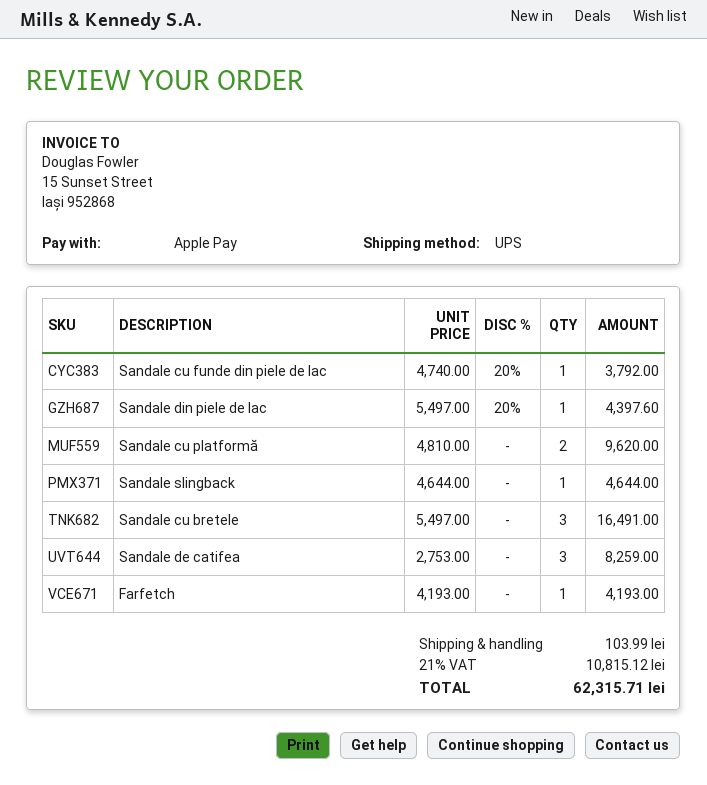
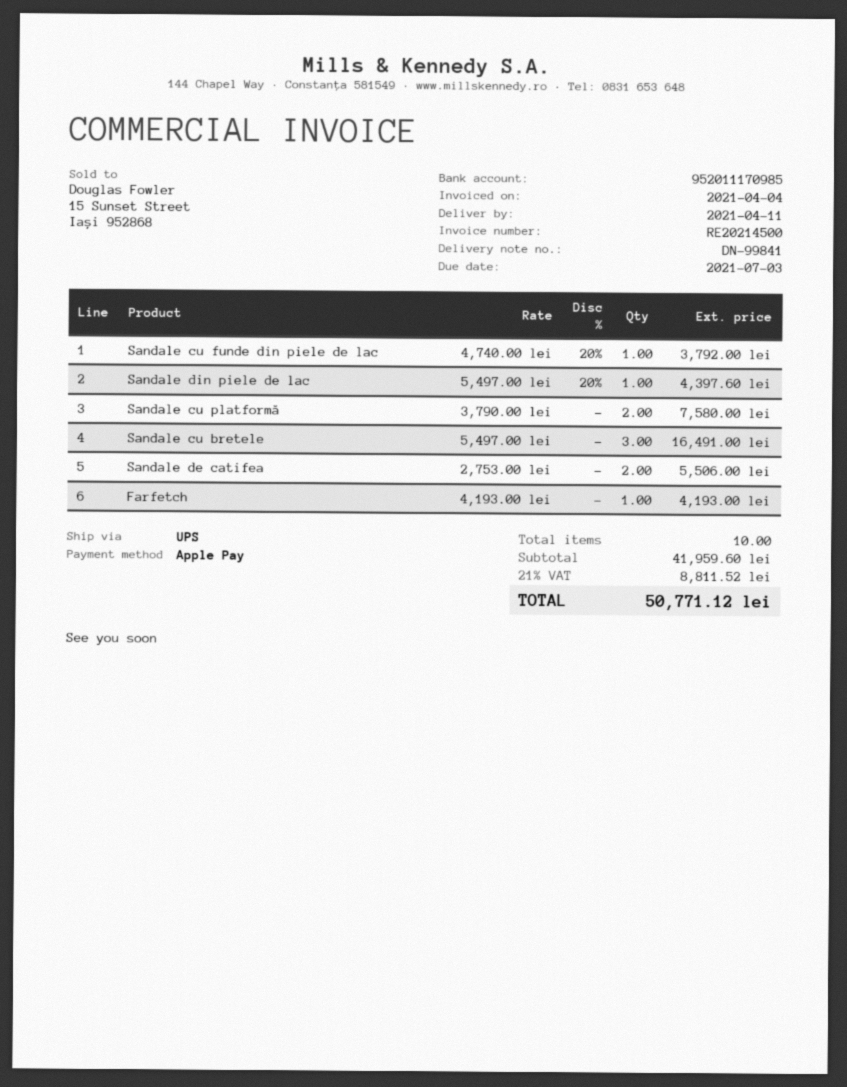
Sandale cu platformă: 2 x 4810.00 = 9620.00 -> 2 x 3790.00 = 7580.00
Sandale slingback: 1 x 4644.00 = 4644.00 -> none
Sandale de catifea: 3 x 2753.00 = 8259.00 -> 2 x 2753.00 = 5506.00
shipping: 103.99 -> none
tax: 21% = 10815.12 -> 21% = 8811.52
total: 62315.71 -> 50771.12

